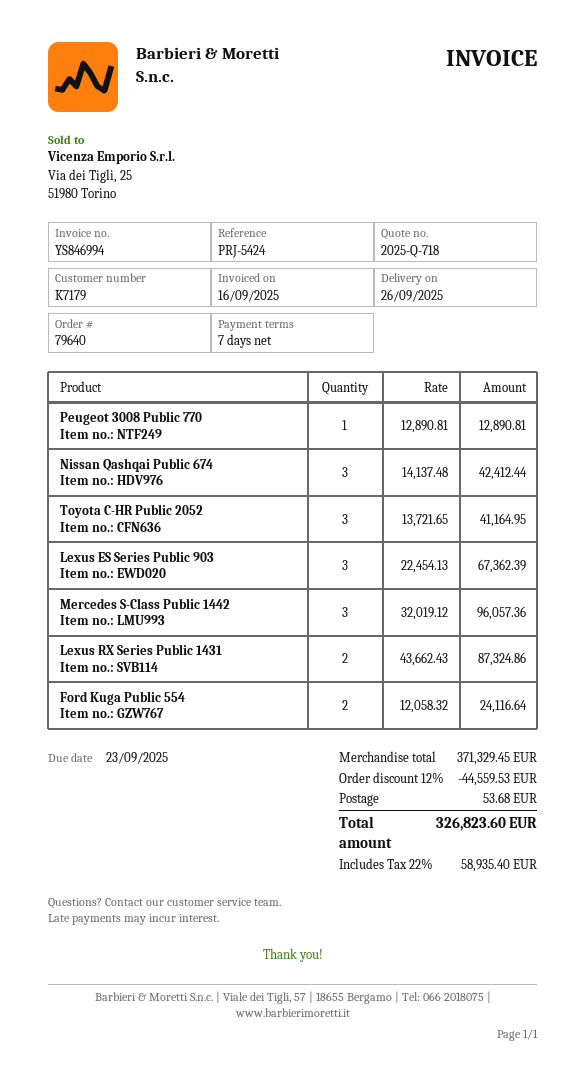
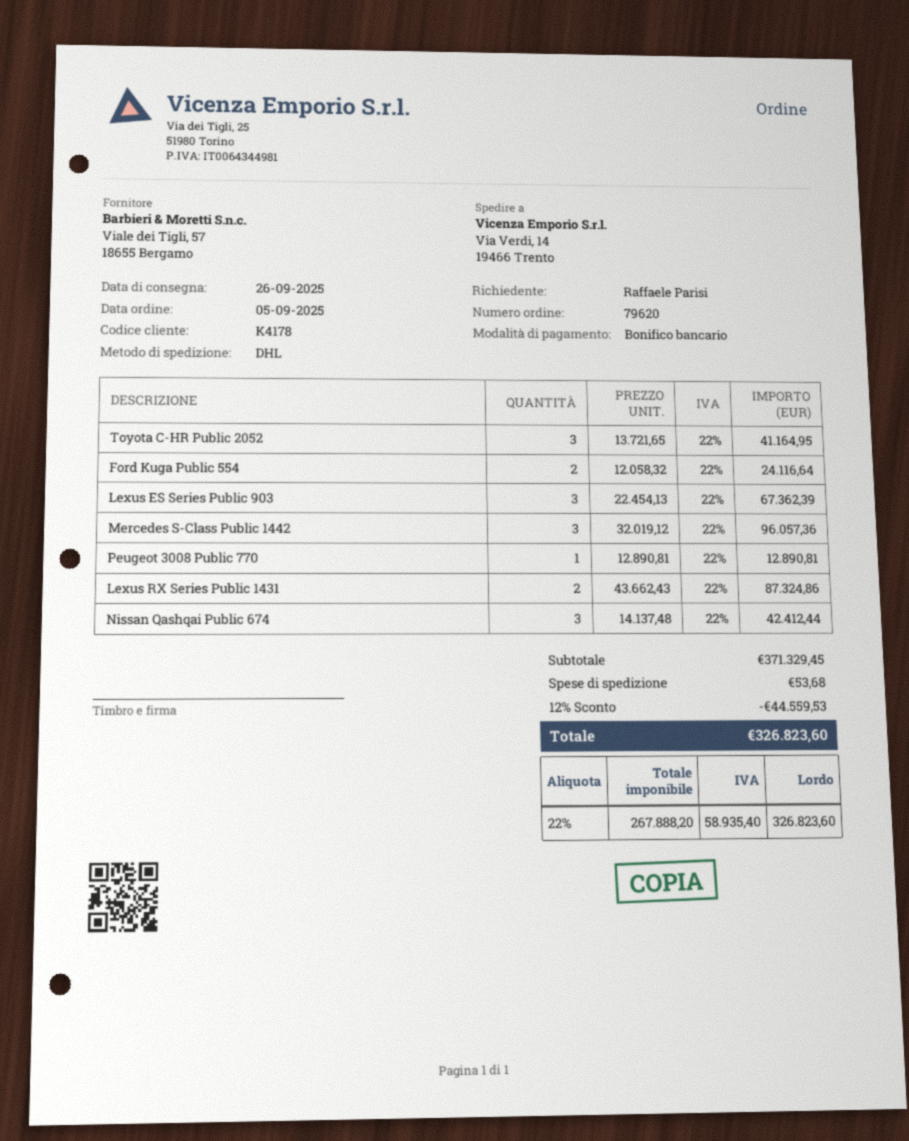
order number: 79640 -> 79620
customer number: K7179 -> K4178

